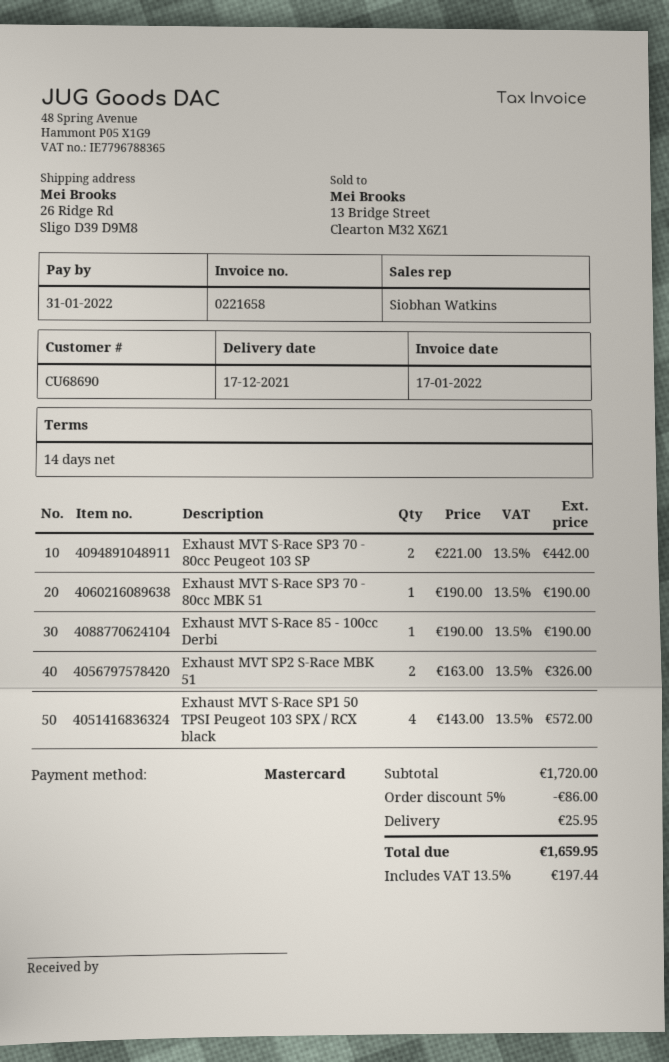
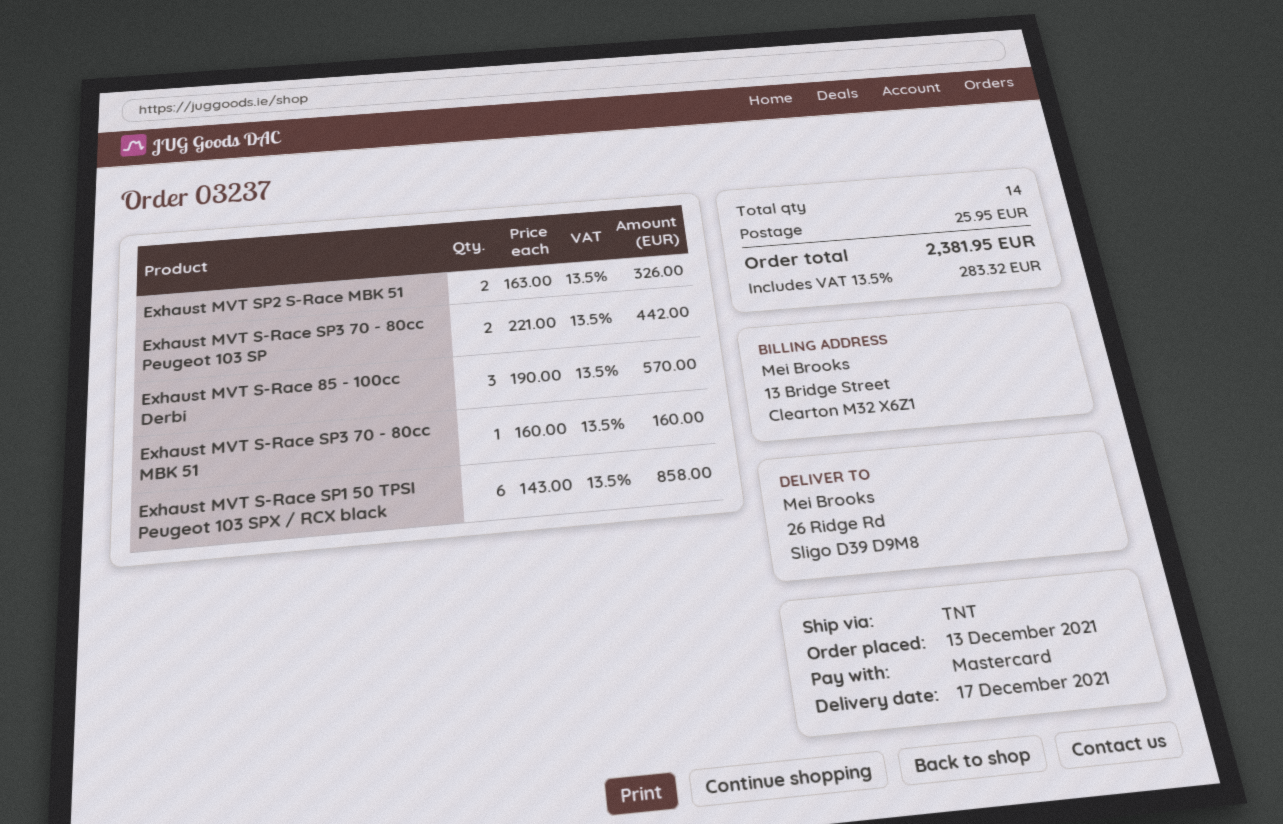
Exhaust MVT S-Race SP3 70 - 80cc MBK 51: 1 x 190.00 = 190.00 -> 1 x 160.00 = 160.00
Exhaust MVT S-Race 85 - 100cc Derbi: 1 x 190.00 = 190.00 -> 3 x 190.00 = 570.00
Exhaust MVT S-Race SP1 50 TPSI Peugeot 103 SPX / RCX black: 4 x 143.00 = 572.00 -> 6 x 143.00 = 858.00
discount: 5% = 86.00 -> none
tax: 13.5% = 197.44 -> 13.5% = 283.32
total: 1659.95 -> 2381.95

